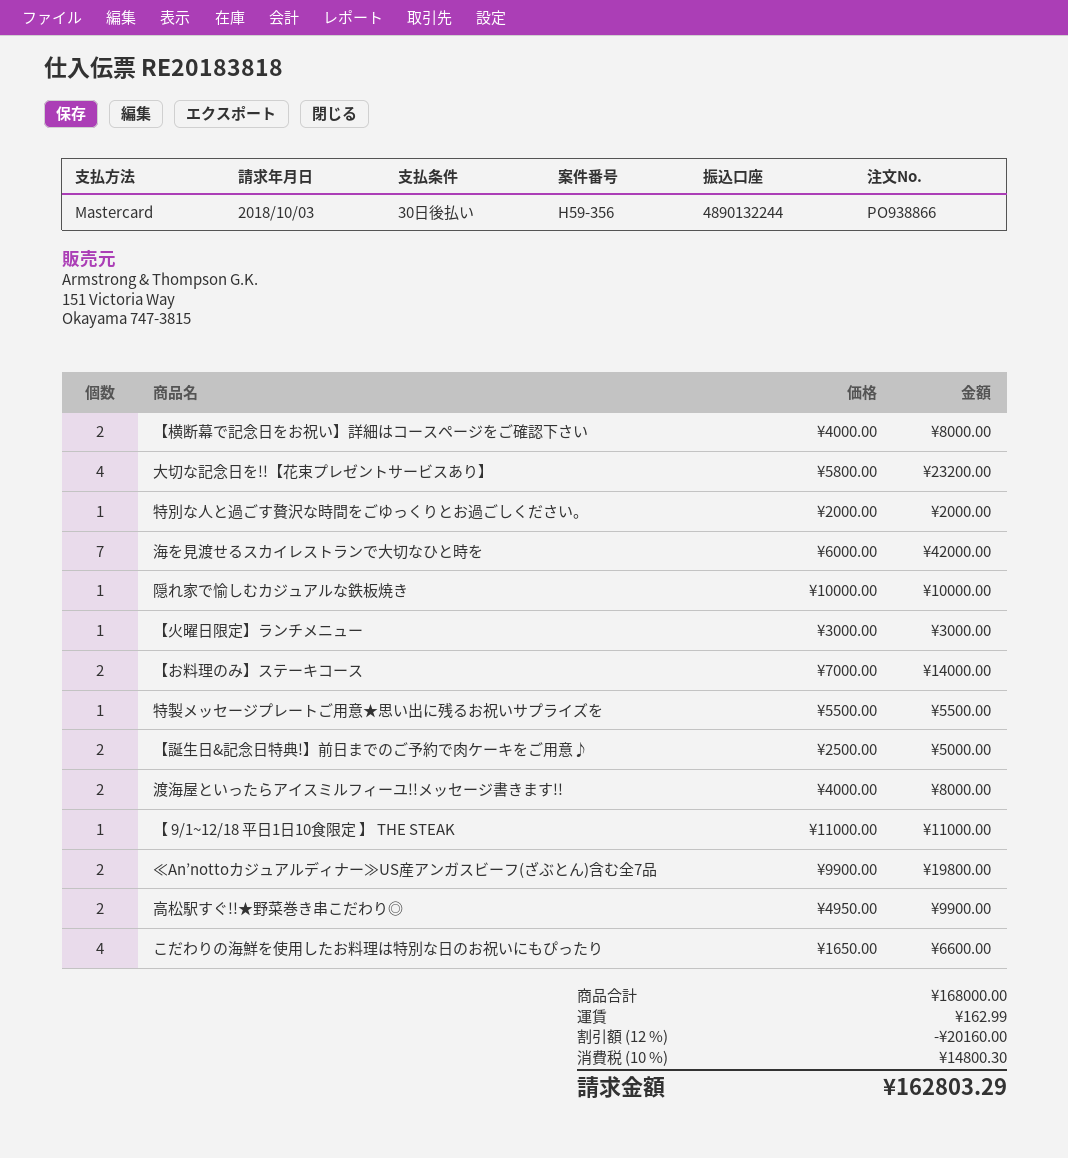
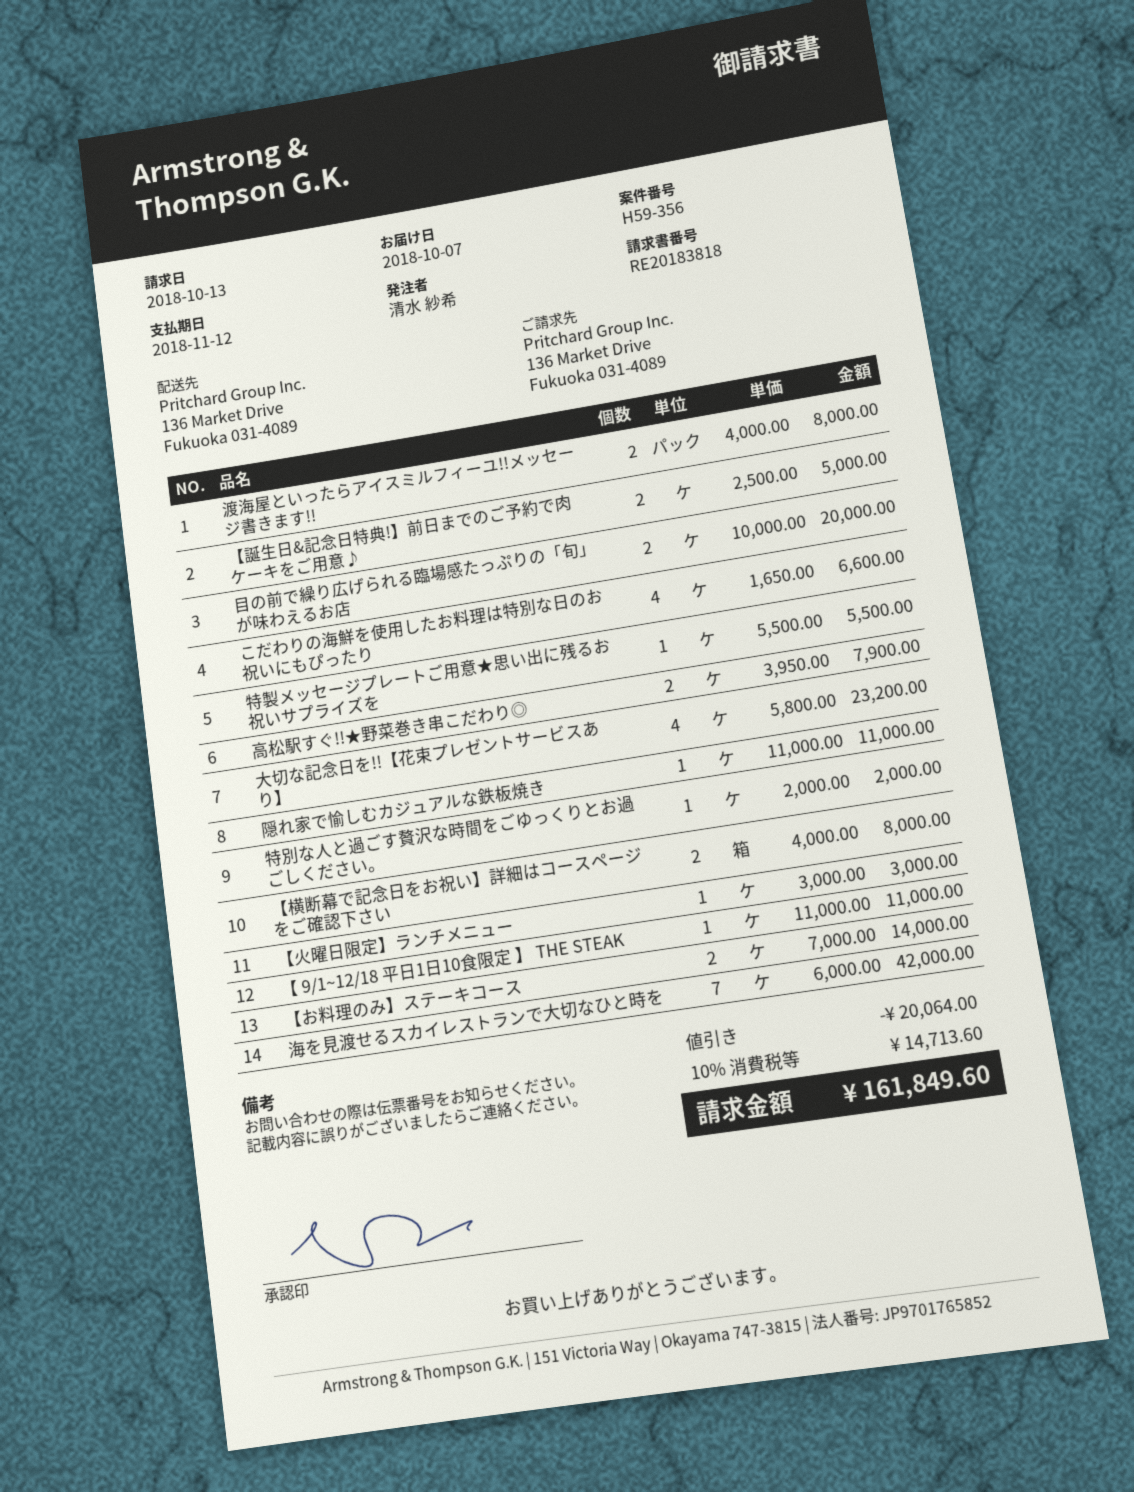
invoice date: 2018-10-03 -> 2018-10-13
隠れ家で愉しむカジュアルな鉄板焼き: 1 x 10000.00 = 10000.00 -> 1 x 11000.00 = 11000.00
≪An’nottoカジュアルディナー≫US産アンガスビーフ(ざぶとん)含む全7品: 2 x 9900.00 = 19800.00 -> none
高松駅すぐ!!★野菜巻き串こだわり◎: 2 x 4950.00 = 9900.00 -> 2 x 3950.00 = 7900.00
目の前で繰り広げられる臨場感たっぷりの「旬」が味わえるお店: none -> 2 x 10000.00 = 20000.00
discount: 20160.00 -> 20064.00
shipping: 162.99 -> none
tax: 10% = 14800.30 -> 10% = 14713.60
total: 162803.29 -> 161849.60

